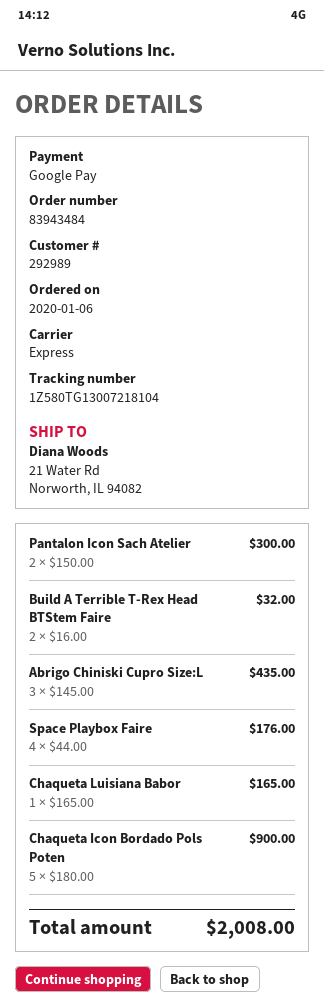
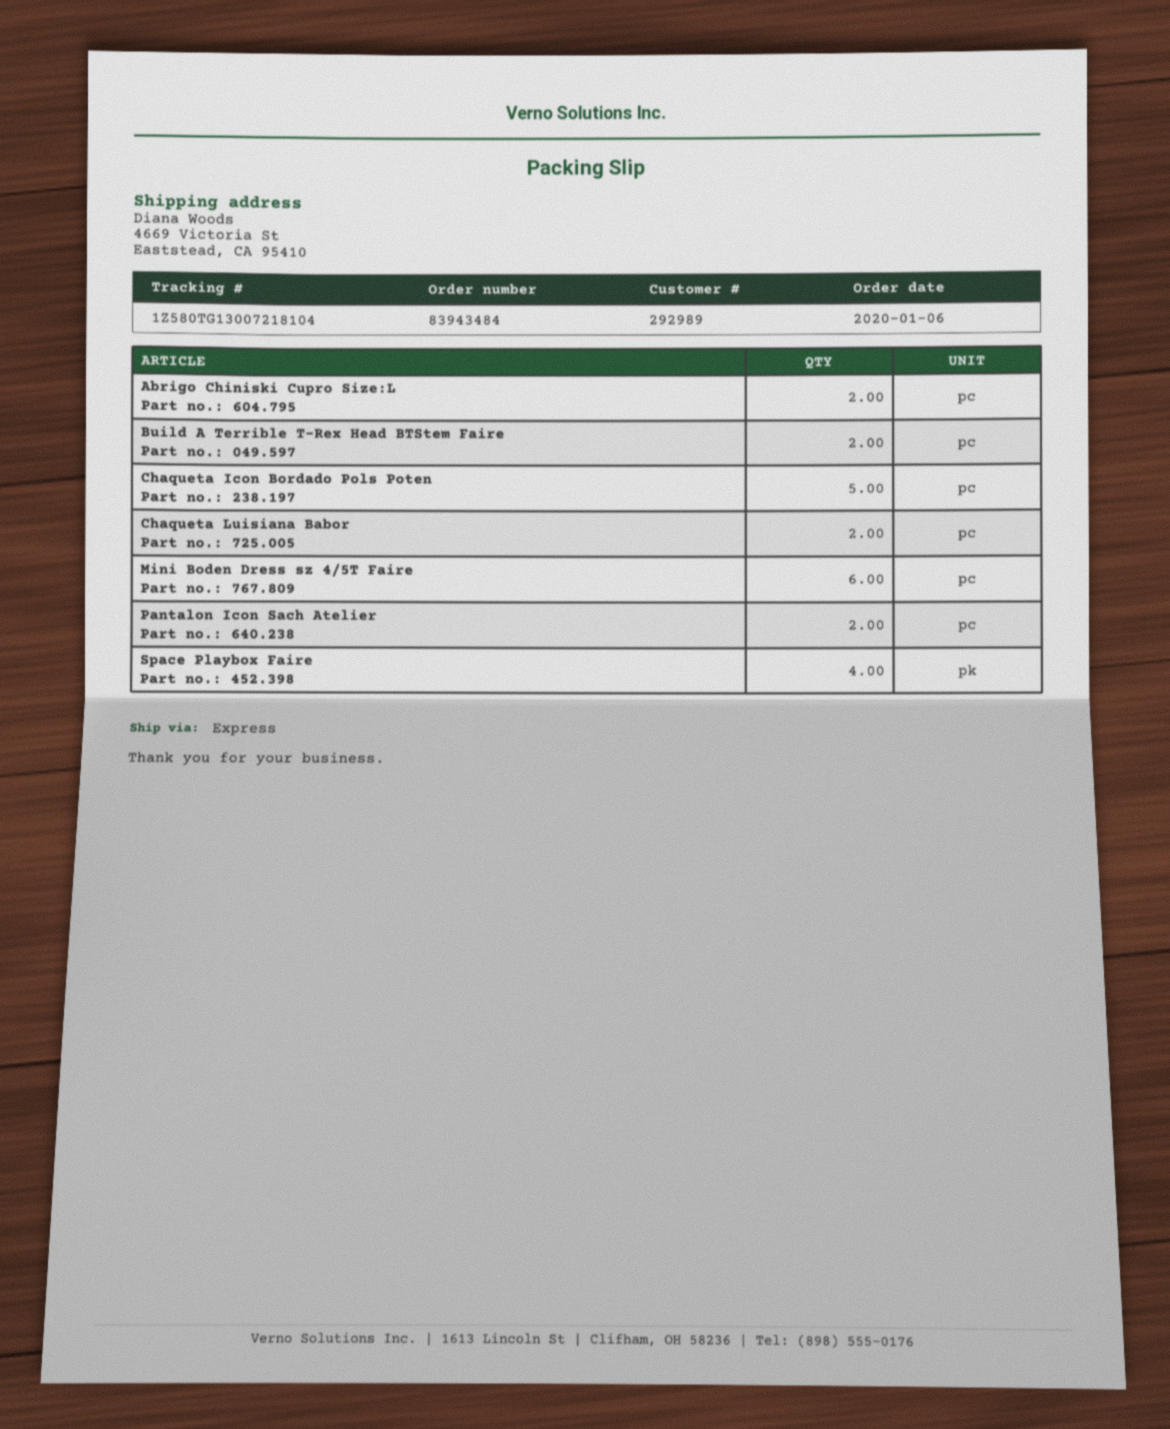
ship to: 21 Water Rd, Norworth, IL 94082 -> 4669 Victoria St, Eaststead, CA 95410
Abrigo Chiniski Cupro Size:L: 3 -> 2
Chaqueta Luisiana Babor: 1 -> 2
Mini Boden Dress sz 4/5T Faire: none -> 6

